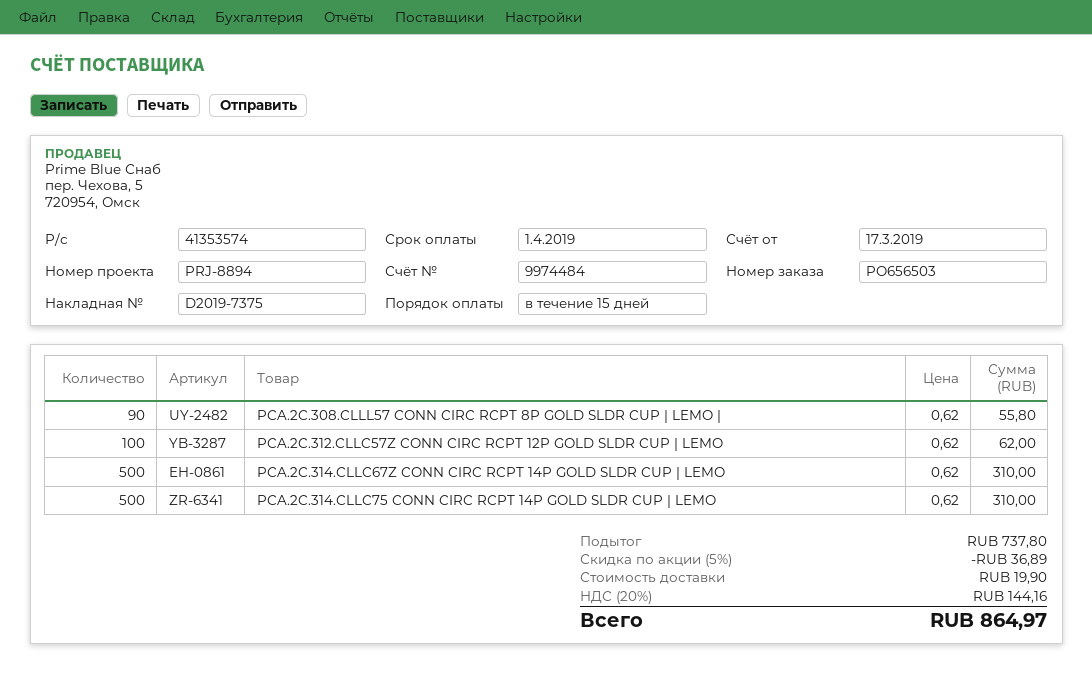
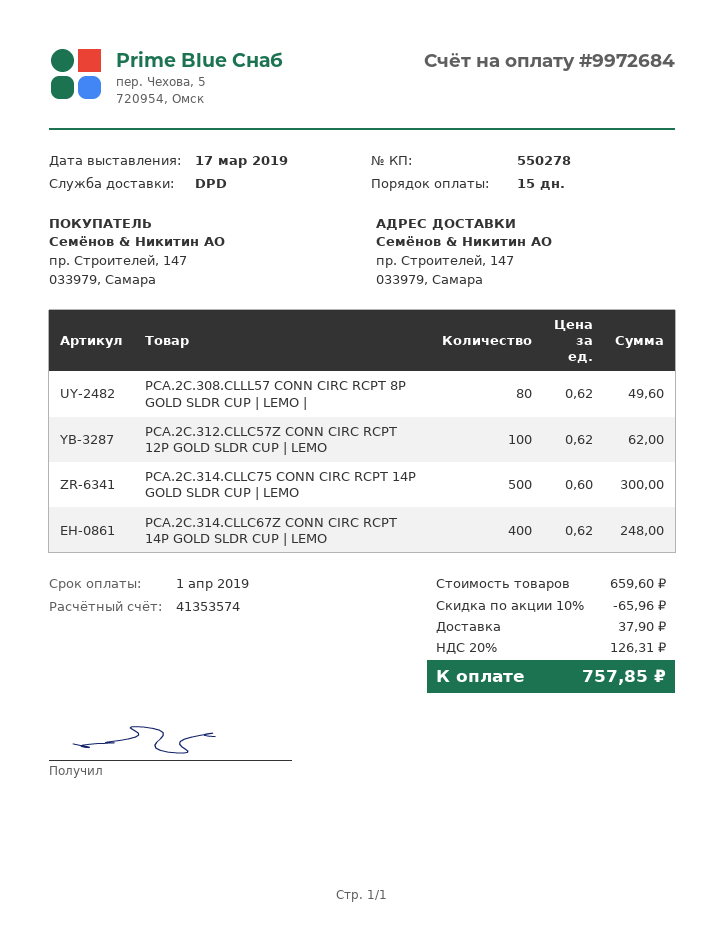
invoice number: 9974484 -> 9972684
PCA.2C.308.CLLL57 CONN CIRC RCPT 8P GOLD SLDR CUP | LEMO |: 90 x 0.62 = 55.80 -> 80 x 0.62 = 49.60
PCA.2C.314.CLLC67Z CONN CIRC RCPT 14P GOLD SLDR CUP | LEMO: 500 x 0.62 = 310.00 -> 400 x 0.62 = 248.00
PCA.2C.314.CLLC75 CONN CIRC RCPT 14P GOLD SLDR CUP | LEMO: 500 x 0.62 = 310.00 -> 500 x 0.60 = 300.00
subtotal: 737.80 -> 659.60
discount: 5% = 36.89 -> 10% = 65.96
shipping: 19.90 -> 37.90
tax: 20% = 144.16 -> 20% = 126.31
total: 864.97 -> 757.85

